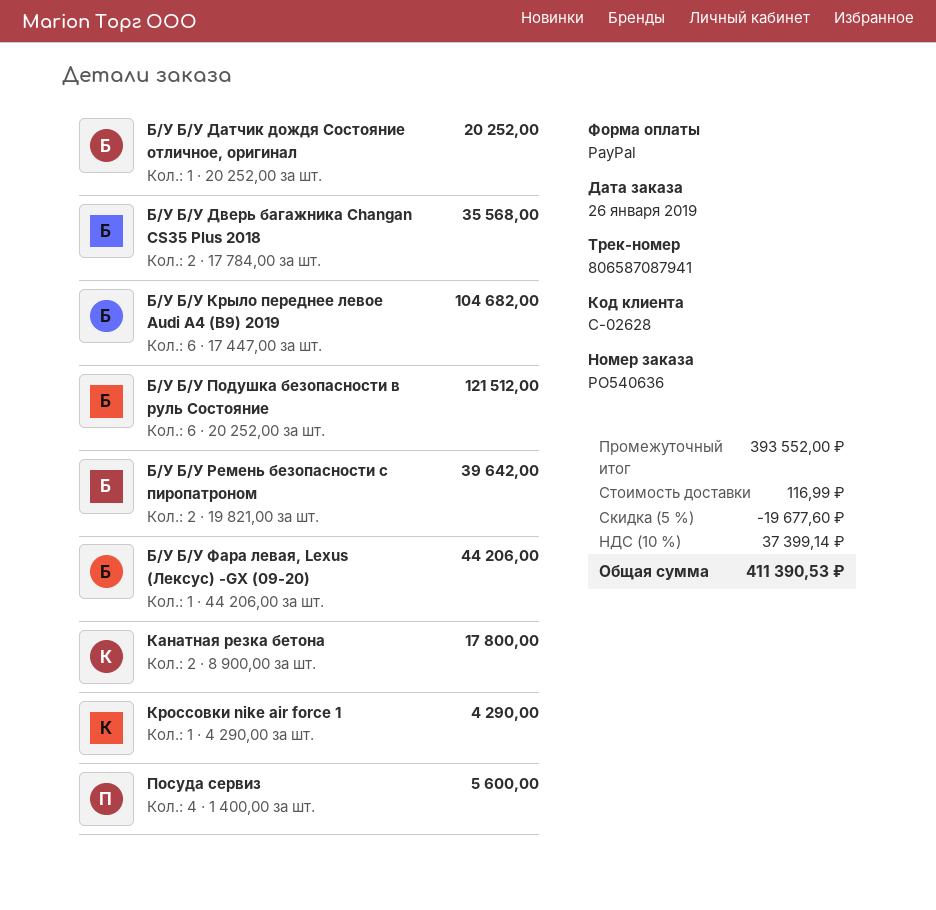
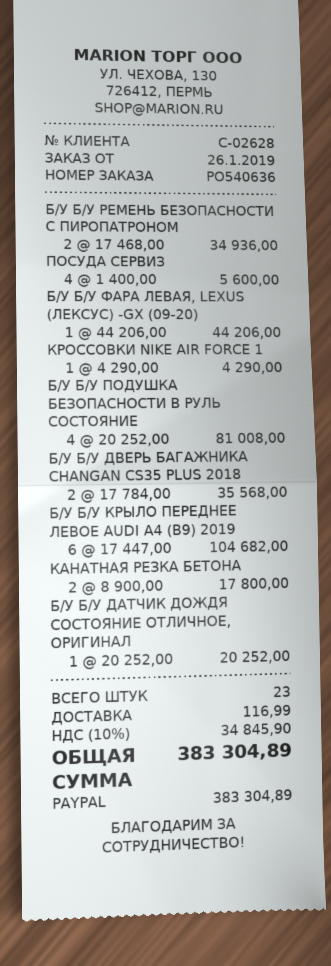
Б/У Б/У Подушка безопасности в руль Состояние: 6 x 20252.00 = 121512.00 -> 4 x 20252.00 = 81008.00
Б/У Б/У Ремень безопасности с пиропатроном: 2 x 19821.00 = 39642.00 -> 2 x 17468.00 = 34936.00
discount: 5% = 19677.60 -> none
tax: 10% = 37399.14 -> 10% = 34845.90
total: 411390.53 -> 383304.89

